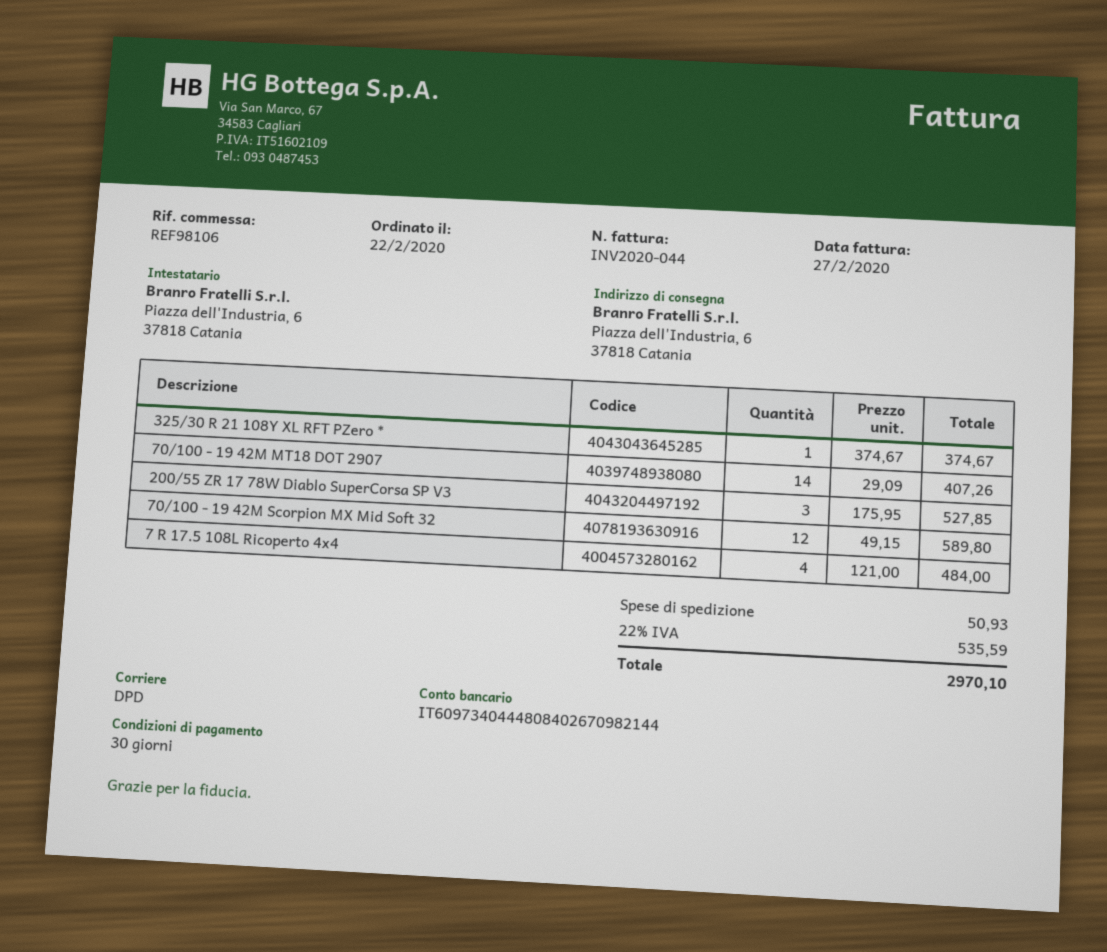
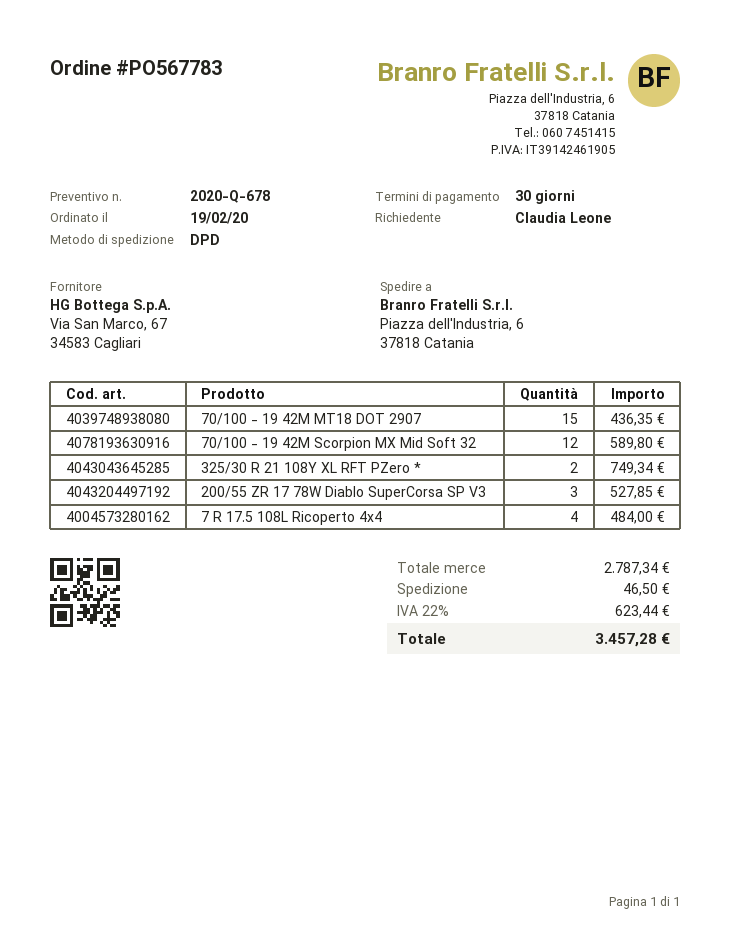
order date: 2020-02-22 -> 2020-02-19
325/30 R 21 108Y XL RFT PZero *: 1 for 374.67 -> 2 for 749.34
70/100 - 19 42M MT18 DOT 2907: 14 for 407.26 -> 15 for 436.35
shipping: 50.93 -> 46.50
tax: 22% = 535.59 -> 22% = 623.44
total: 2970.10 -> 3457.28

